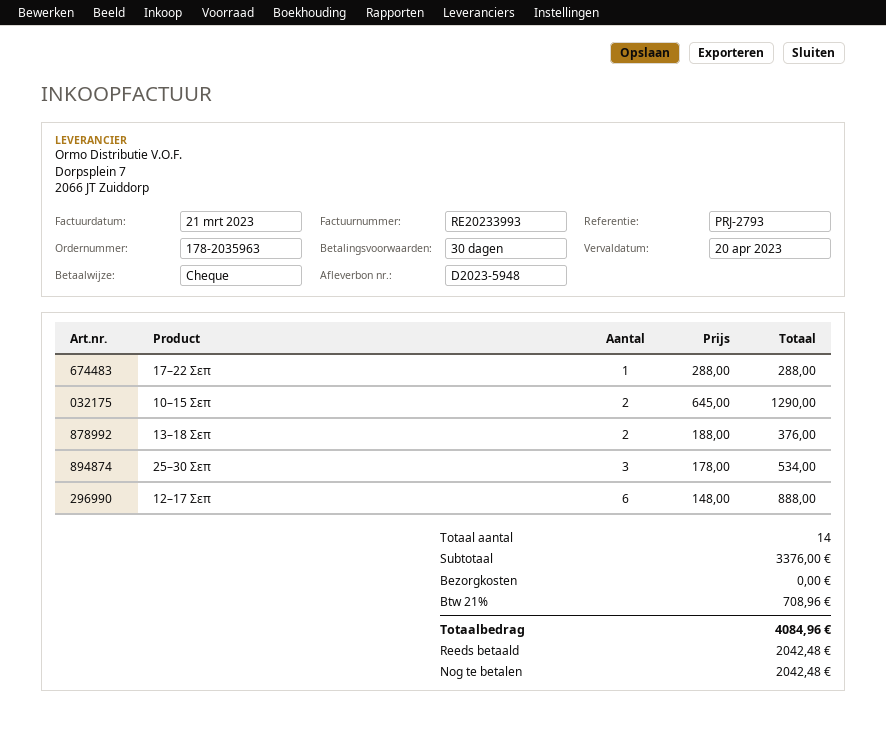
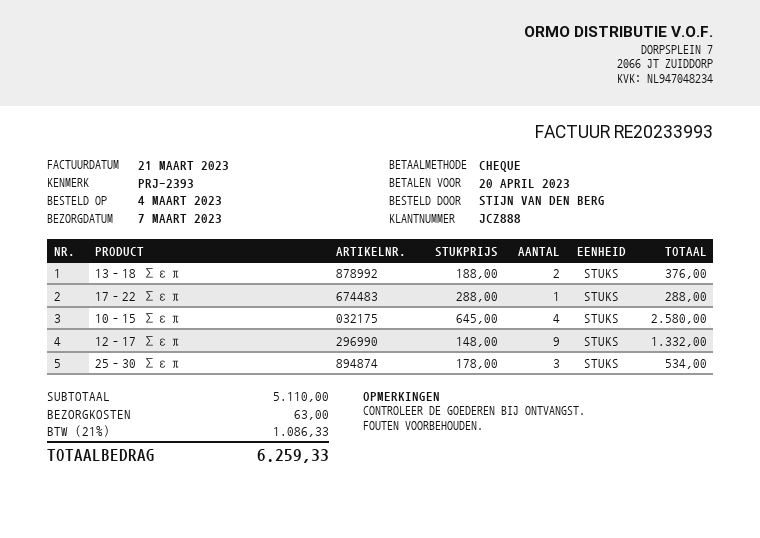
reference: PRJ-2793 -> PRJ-2393
10–15 Σεπ: 2 x 645.00 = 1290.00 -> 4 x 645.00 = 2580.00
12–17 Σεπ: 6 x 148.00 = 888.00 -> 9 x 148.00 = 1332.00
subtotal: 3376.00 -> 5110.00
shipping: 0.00 -> 63.00
tax: 21% = 708.96 -> 21% = 1086.33
total: 4084.96 -> 6259.33

